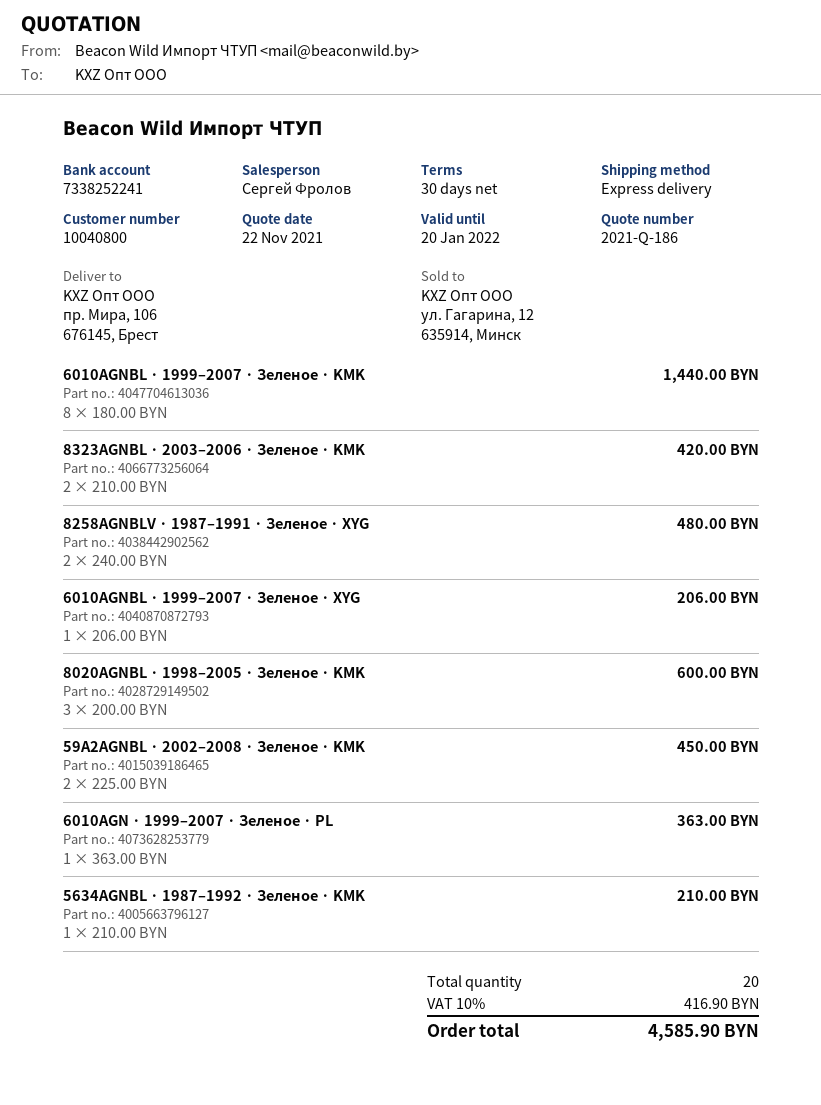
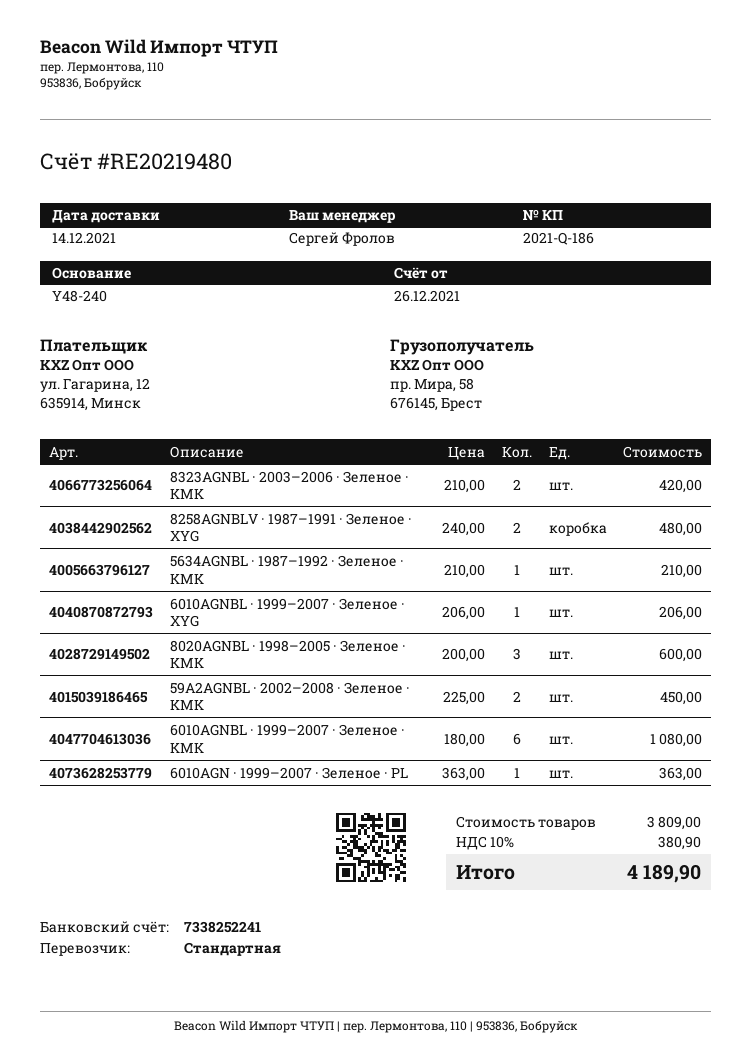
shipping method: express -> standard
ship to: пр. Мира, 106, 676145, Брест -> пр. Мира, 58, 676145, Брест
6010AGNBL · 1999–2007 · Зеленое · KMK: 8 x 180.00 = 1440.00 -> 6 x 180.00 = 1080.00
tax: 10% = 416.90 -> 10% = 380.90
total: 4585.90 -> 4189.90

